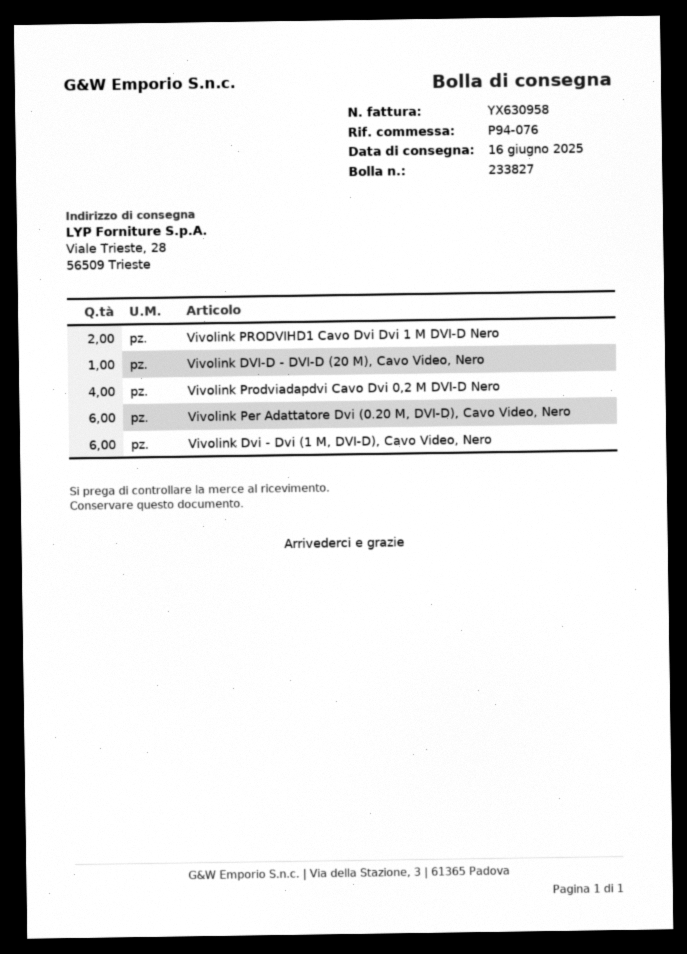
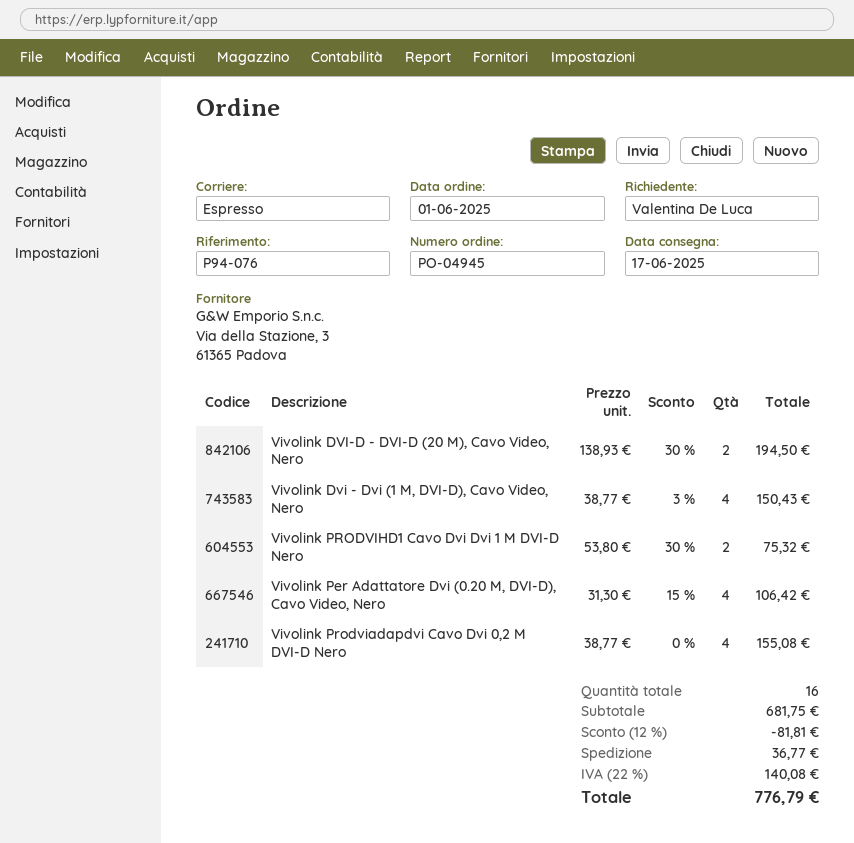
delivery date: 2025-06-16 -> 2025-06-17
Vivolink DVI-D - DVI-D (20 M), Cavo Video, Nero: 1 -> 2
Vivolink Per Adattatore Dvi (0.20 M, DVI-D), Cavo Video, Nero: 6 -> 4
Vivolink Dvi - Dvi (1 M, DVI-D), Cavo Video, Nero: 6 -> 4

